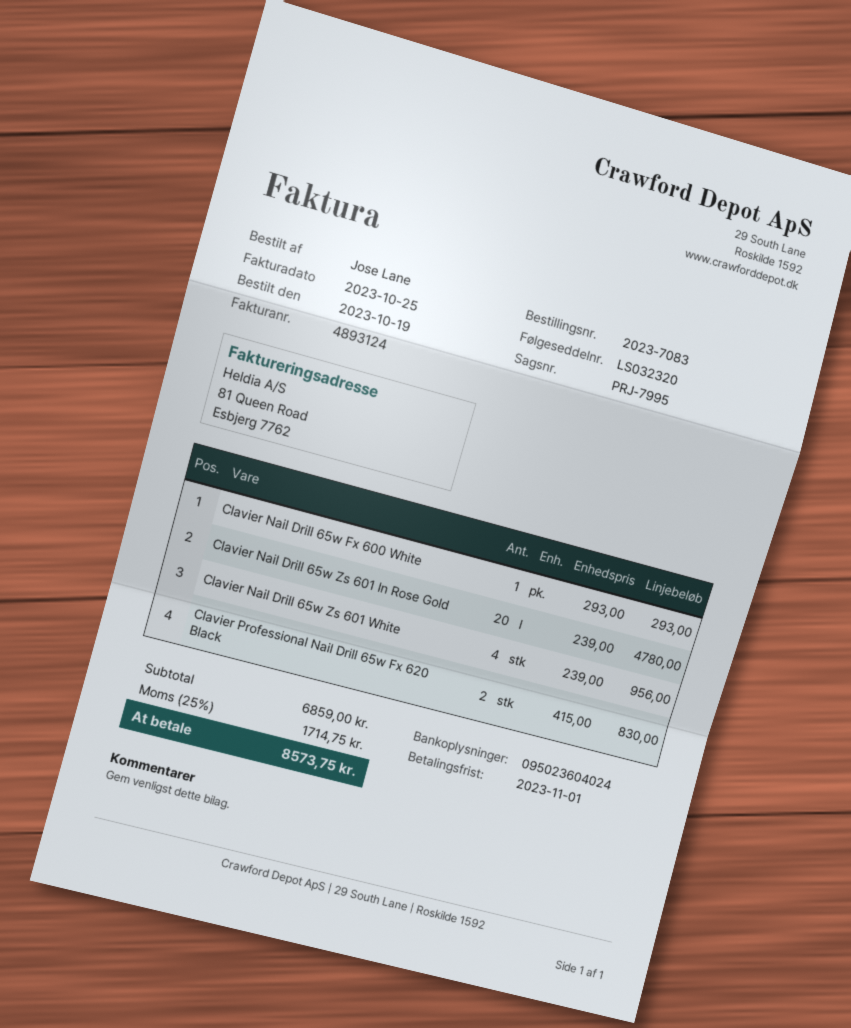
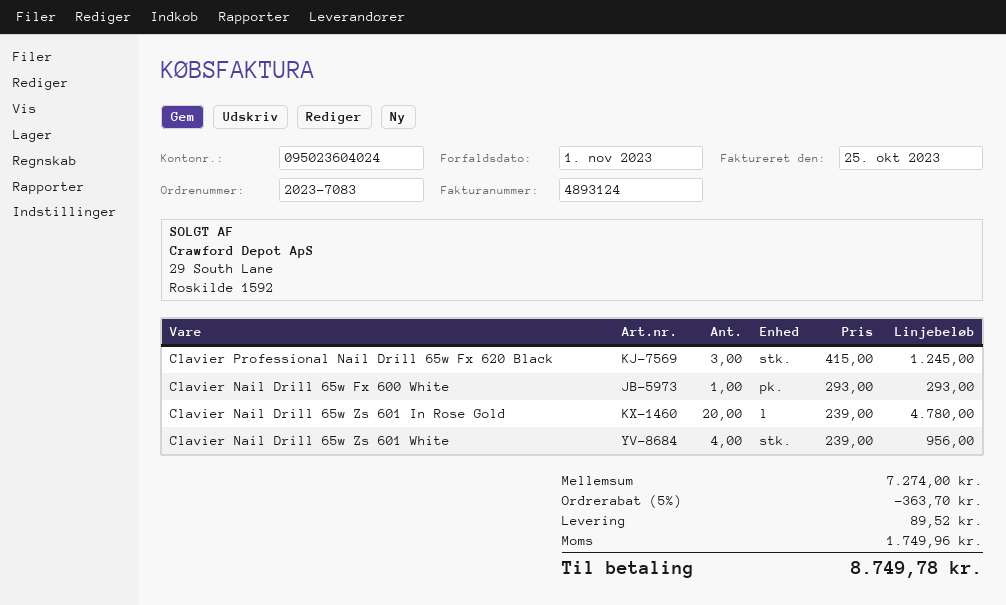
Clavier Professional Nail Drill 65w Fx 620 Black: 2 x 415.00 = 830.00 -> 3 x 415.00 = 1245.00
subtotal: 6859.00 -> 7274.00
discount: none -> 5% = 363.70
shipping: none -> 89.52
tax: 1714.75 -> 1749.96
total: 8573.75 -> 8749.78

